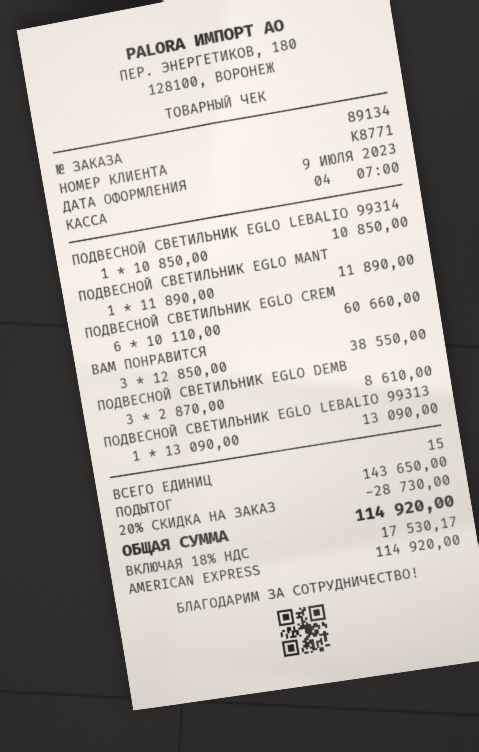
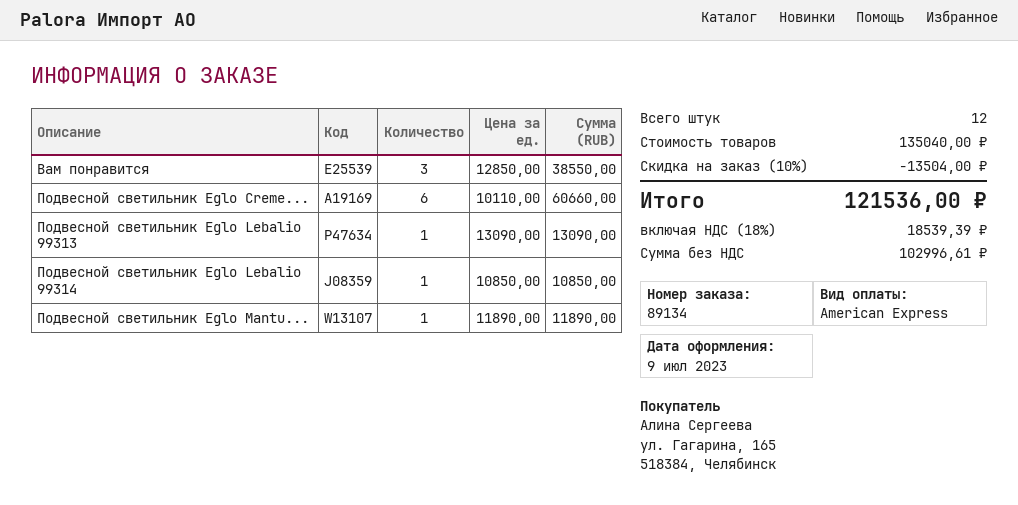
ПОДВЕСНОЙ СВЕТИЛЬНИК EGLO DEMB: 3 x 2870.00 = 8610.00 -> none
total quantity: 15 -> 12
subtotal: 143650.00 -> 135040.00
discount: 20% = 28730.00 -> 10% = 13504.00
tax: 18% = 17530.17 -> 18% = 18539.39
total: 114920.00 -> 121536.00

